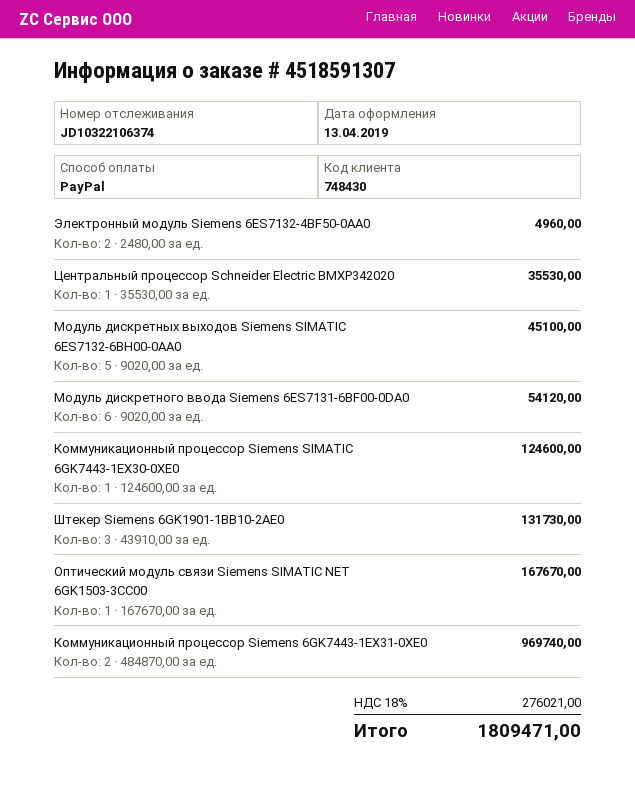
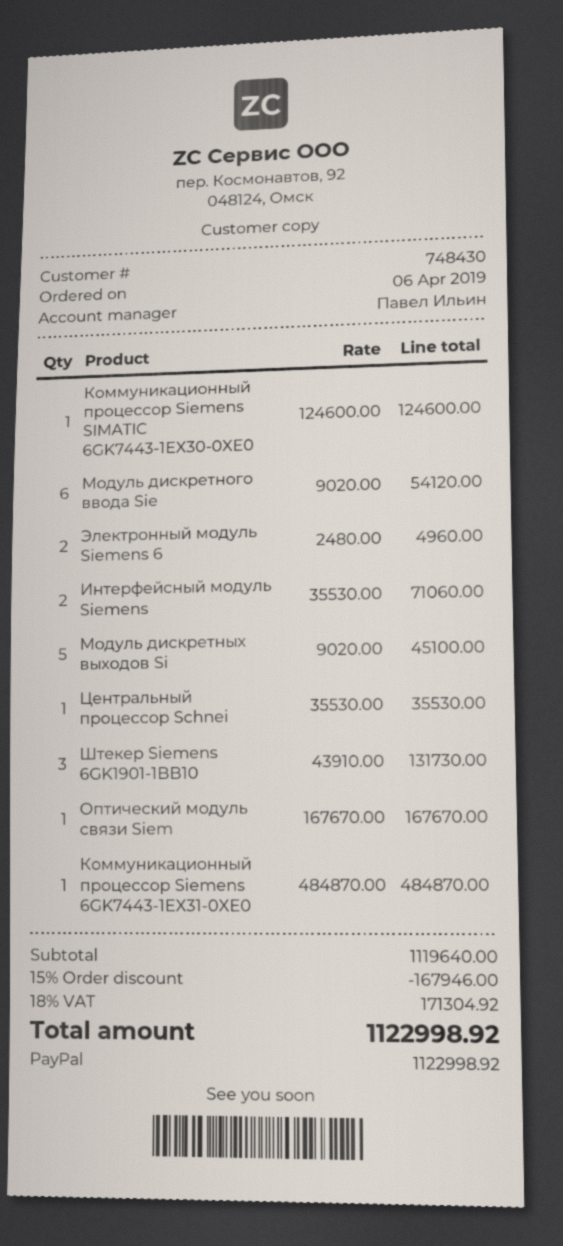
order date: 2019-04-13 -> 2019-04-06
Коммуникационный процессор Siemens 6GK7443-1EX31-0XE0: 2 x 484870.00 = 969740.00 -> 1 x 484870.00 = 484870.00
Интерфейсный модуль Siemens: none -> 2 x 35530.00 = 71060.00
discount: none -> 15% = 167946.00
tax: 18% = 276021.00 -> 18% = 171304.92
total: 1809471.00 -> 1122998.92

